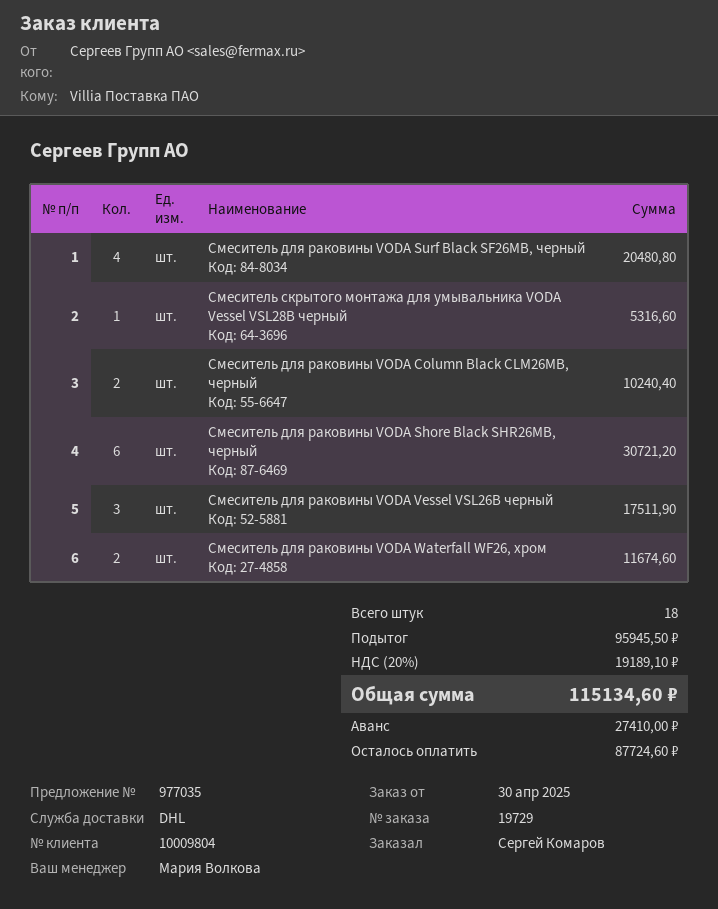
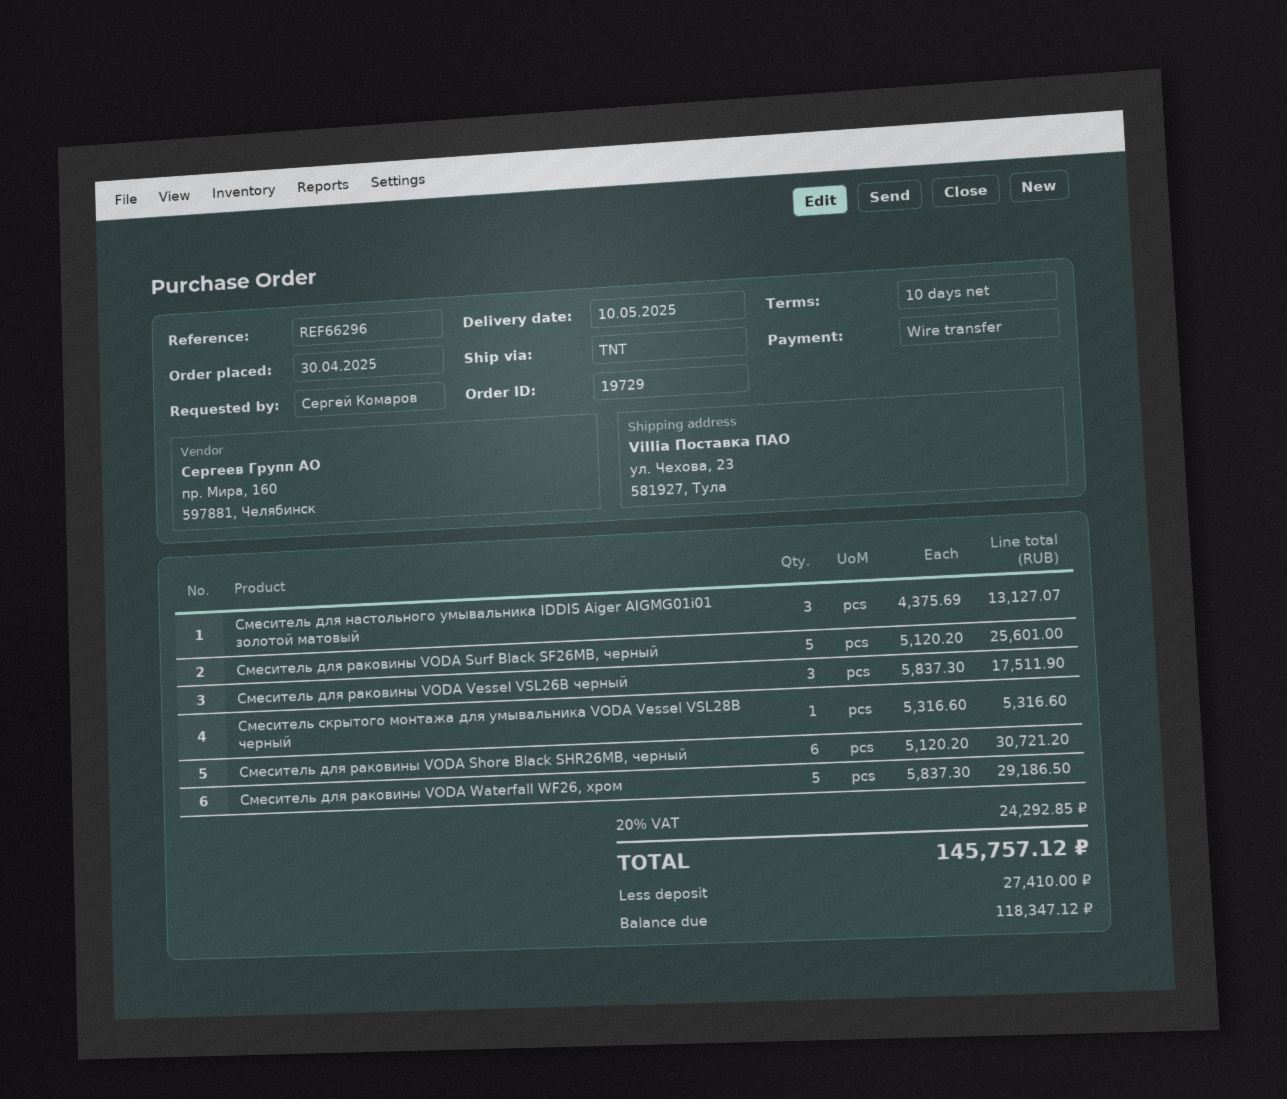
shipping method: DHL -> TNT
Смеситель для раковины VODA Surf Black SF26MB, черный: 4 for 20480.80 -> 5 for 25601.00
Смеситель для раковины VODA Column Black CLM26MB, черный: 2 for 10240.40 -> none
Смеситель для раковины VODA Waterfall WF26, хром: 2 for 11674.60 -> 5 for 29186.50
Смеситель для настольного умывальника IDDIS Aiger AIGMG01i01 золотой матовый: none -> 3 for 13127.07
tax: 20% = 19189.10 -> 20% = 24292.85
total: 115134.60 -> 145757.12
balance: 87724.60 -> 118347.12

